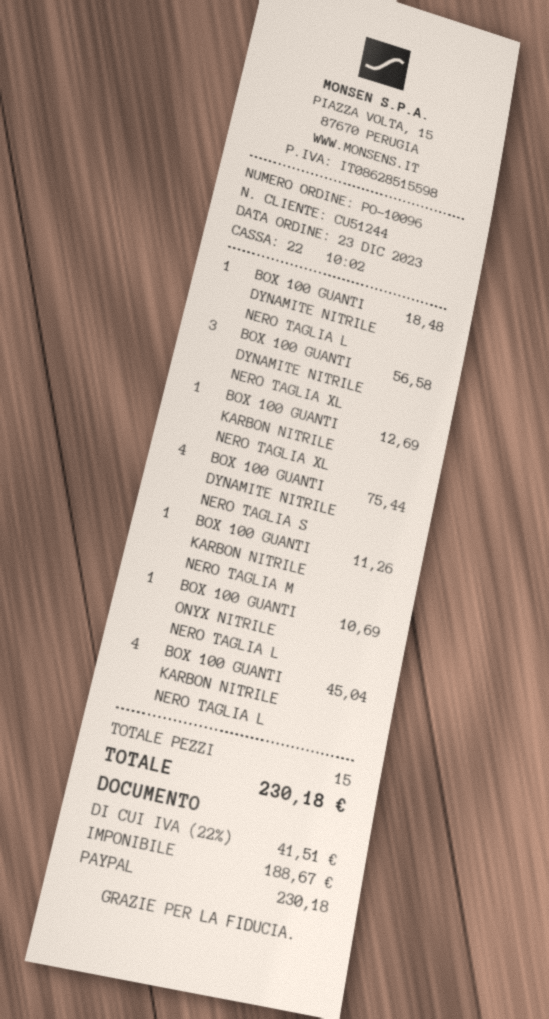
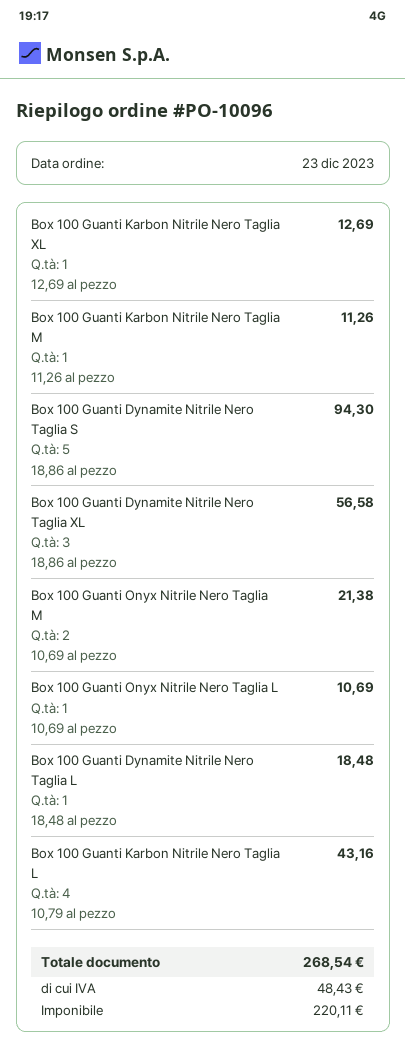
BOX 100 GUANTI DYNAMITE NITRILE NERO TAGLIA S: 4 for 75.44 -> 5 for 94.30
BOX 100 GUANTI KARBON NITRILE NERO TAGLIA L: 4 for 45.04 -> 4 for 43.16
Box 100 Guanti Onyx Nitrile Nero Taglia M: none -> 2 for 21.38
net: 188.67 -> 220.11
tax: 41.51 -> 48.43
total: 230.18 -> 268.54

